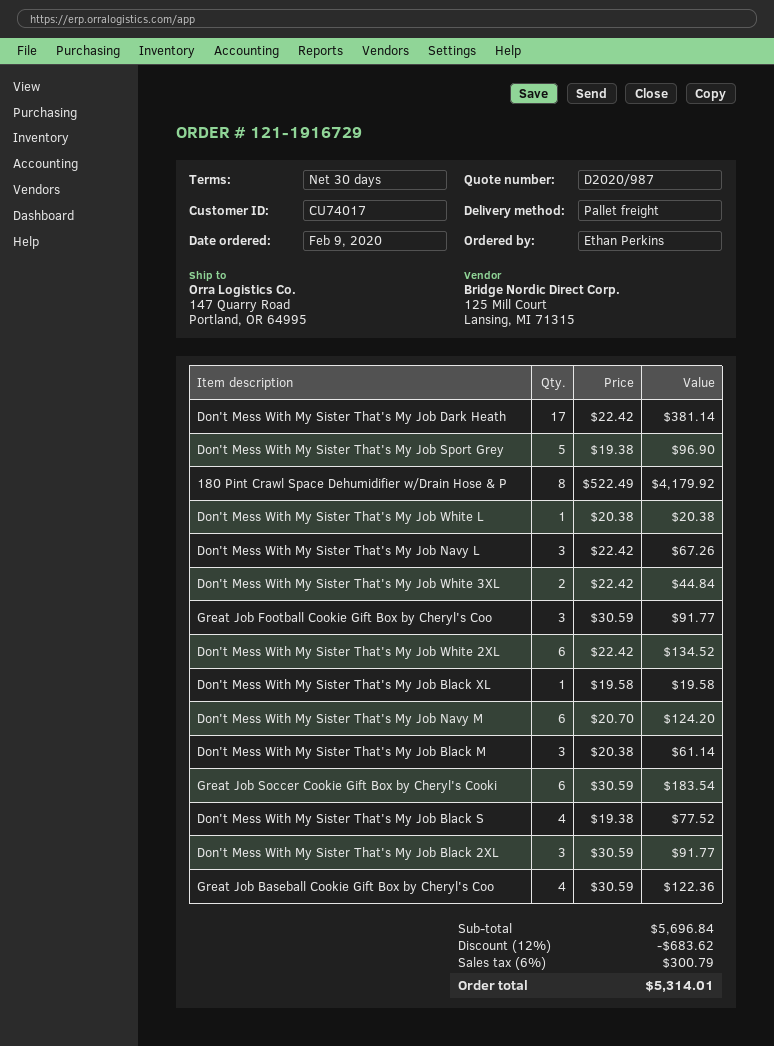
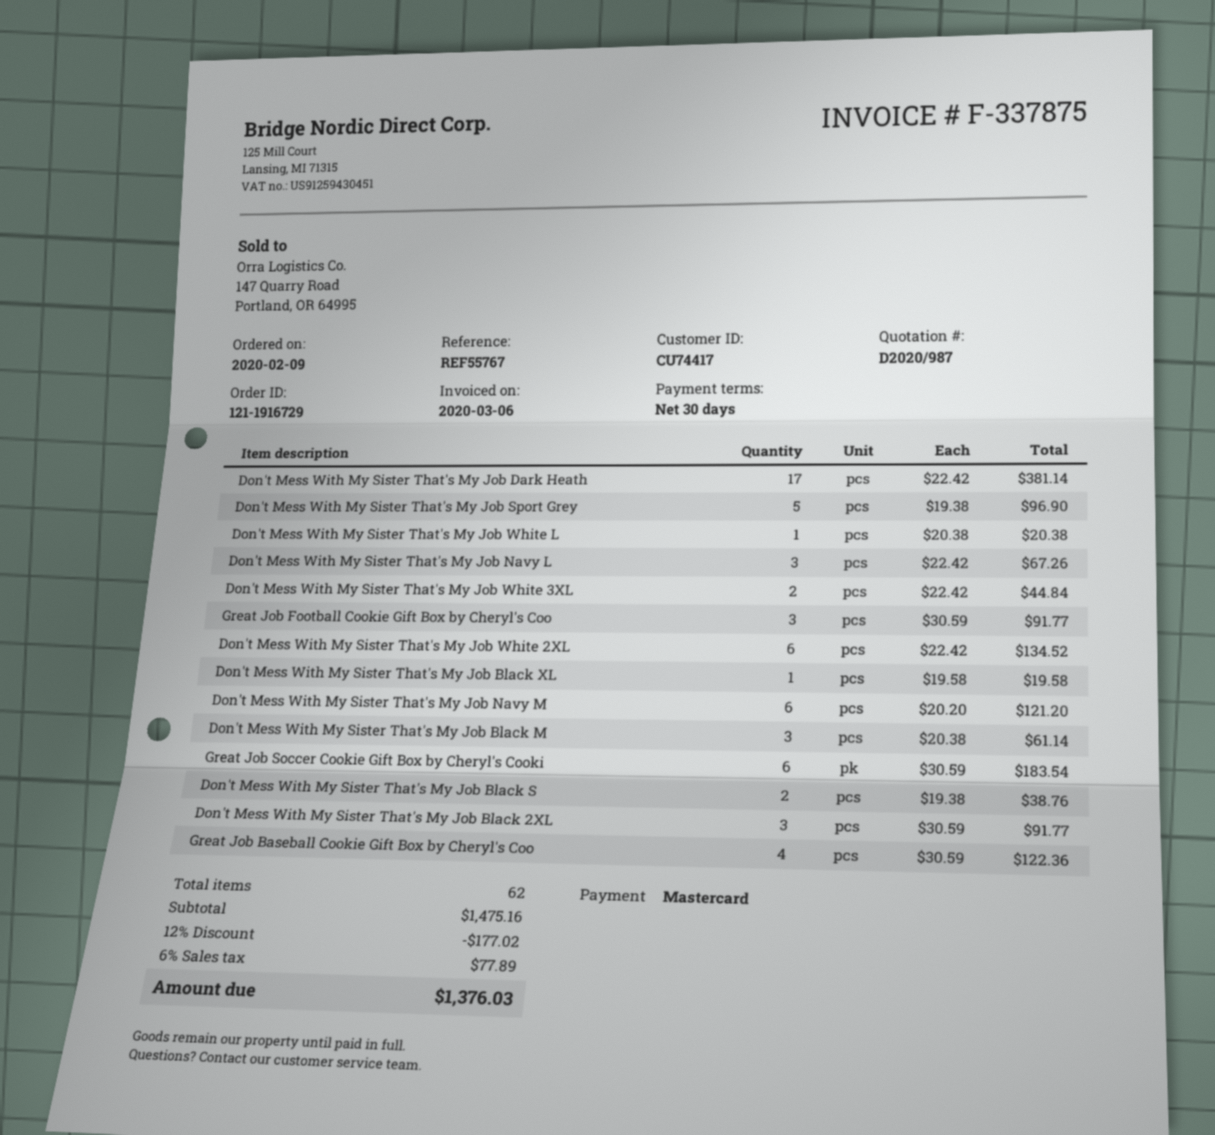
customer number: CU74017 -> CU74417
180 Pint Crawl Space Dehumidifier w/Drain Hose & P: 8 x 522.49 = 4179.92 -> none
Don't Mess With My Sister That's My Job Navy M: 6 x 20.70 = 124.20 -> 6 x 20.20 = 121.20
Don't Mess With My Sister That's My Job Black S: 4 x 19.38 = 77.52 -> 2 x 19.38 = 38.76
subtotal: 5696.84 -> 1475.16
discount: 12% = 683.62 -> 12% = 177.02
tax: 6% = 300.79 -> 6% = 77.89
total: 5314.01 -> 1376.03

